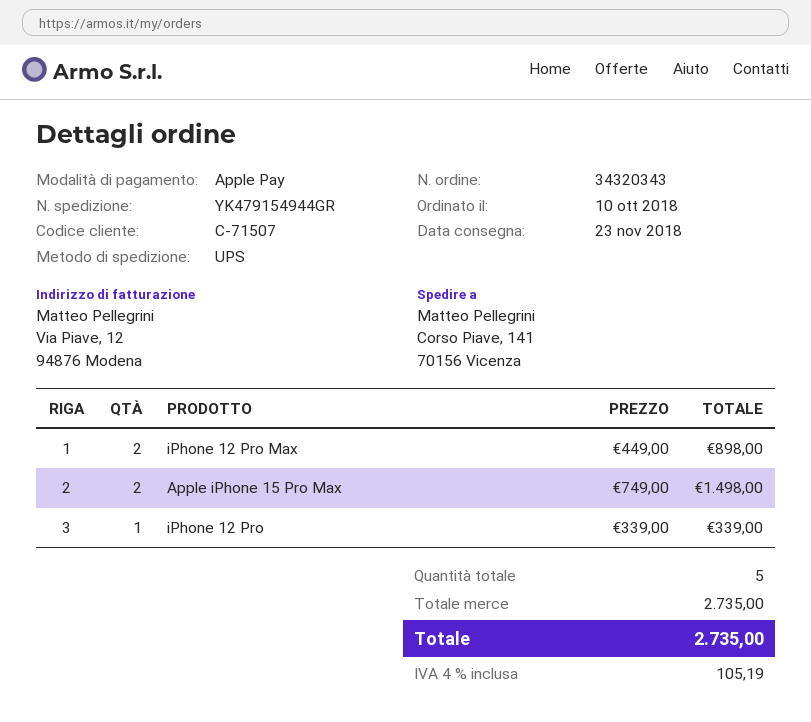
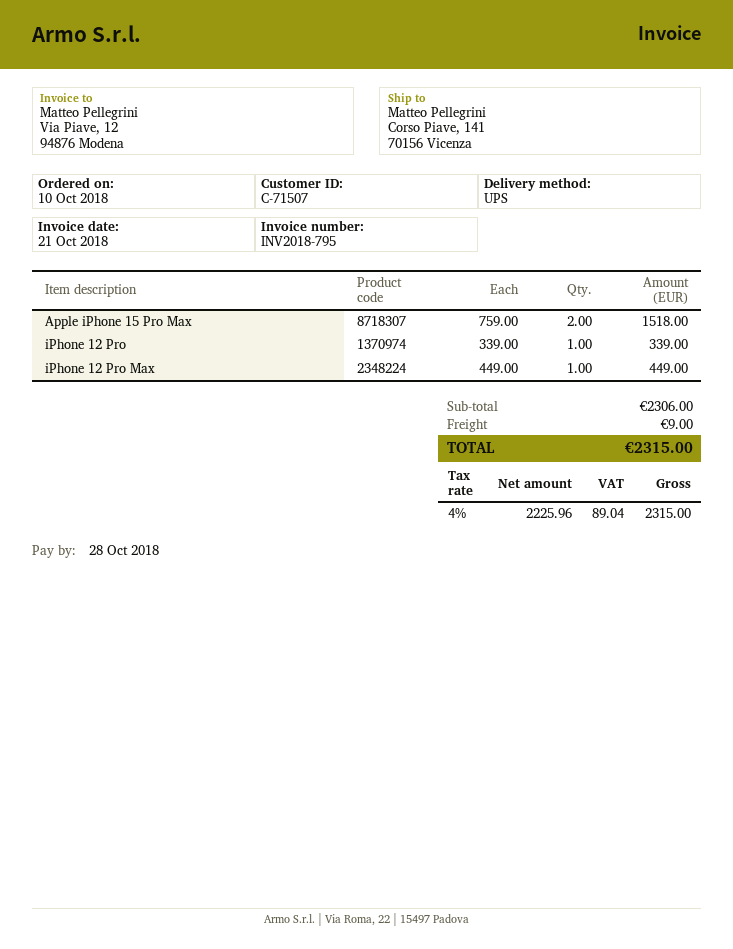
iPhone 12 Pro Max: 2 x 449.00 = 898.00 -> 1 x 449.00 = 449.00
Apple iPhone 15 Pro Max: 2 x 749.00 = 1498.00 -> 2 x 759.00 = 1518.00
subtotal: 2735.00 -> 2306.00
shipping: none -> 9.00
tax: 4% = 105.19 -> 4% = 89.04
total: 2735.00 -> 2315.00

